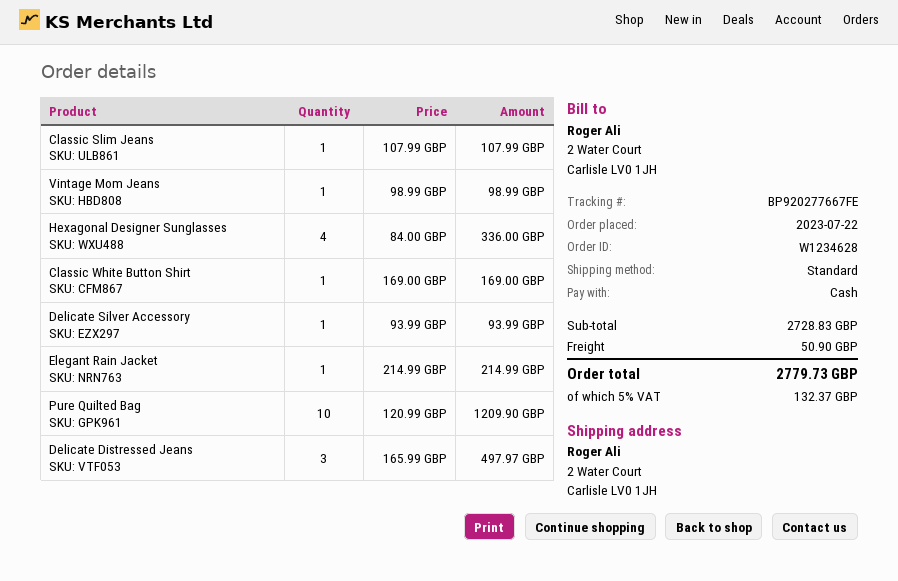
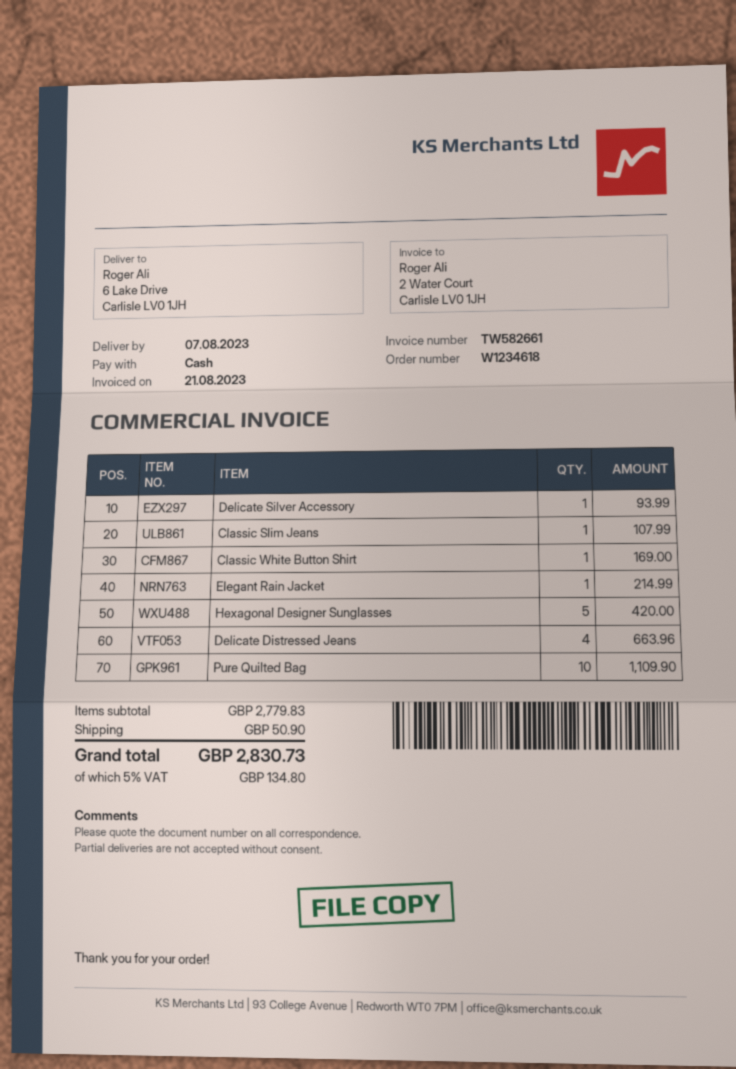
order number: W1234628 -> W1234618
ship to: 2 Water Court, Carlisle LV0 1JH -> 6 Lake Drive, Carlisle LV0 1JH
Vintage Mom Jeans: 1 for 98.99 -> none
Hexagonal Designer Sunglasses: 4 for 336.00 -> 5 for 420.00
Pure Quilted Bag: 10 for 1209.90 -> 10 for 1109.90
Delicate Distressed Jeans: 3 for 497.97 -> 4 for 663.96
subtotal: 2728.83 -> 2779.83
tax: 5% = 132.37 -> 5% = 134.80
total: 2779.73 -> 2830.73

